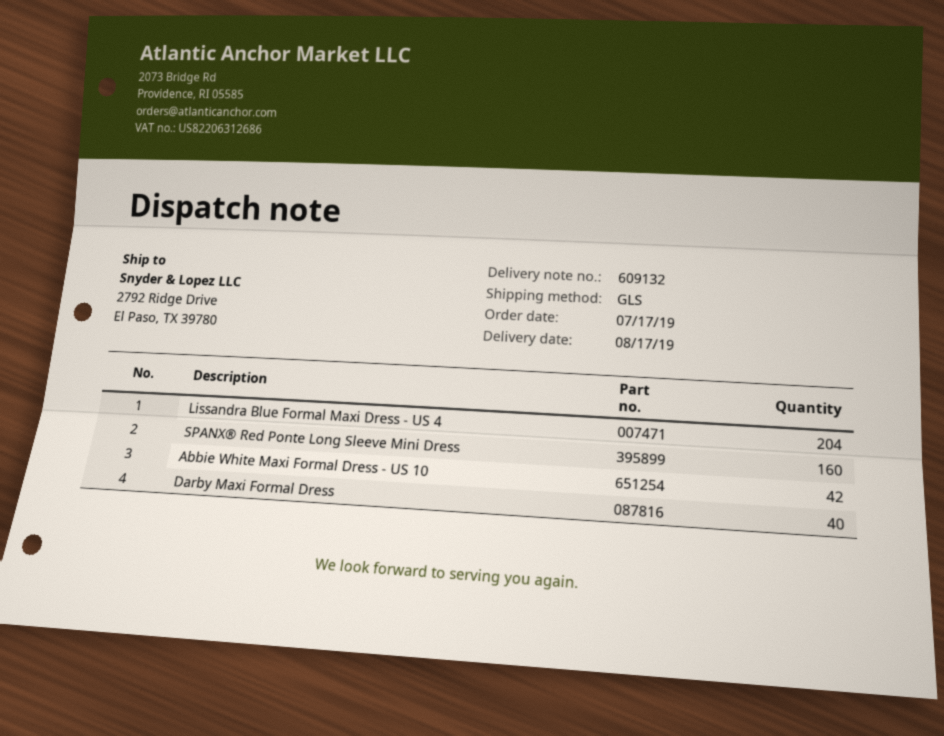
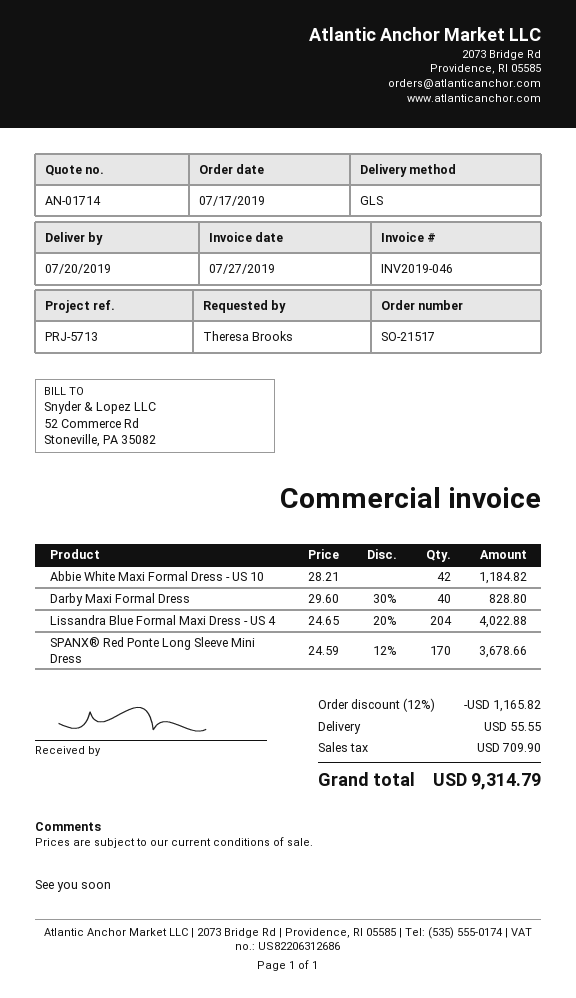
delivery date: 2019-08-17 -> 2019-07-20
SPANX® Red Ponte Long Sleeve Mini Dress: 160 -> 170

